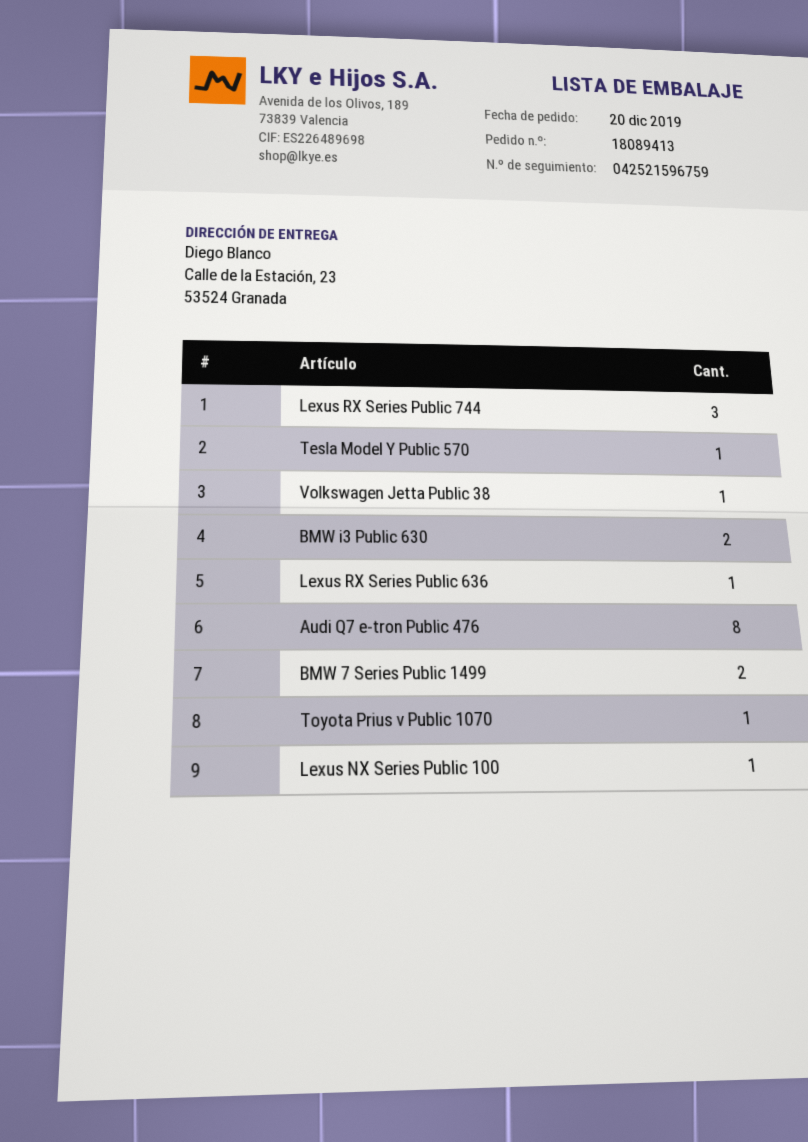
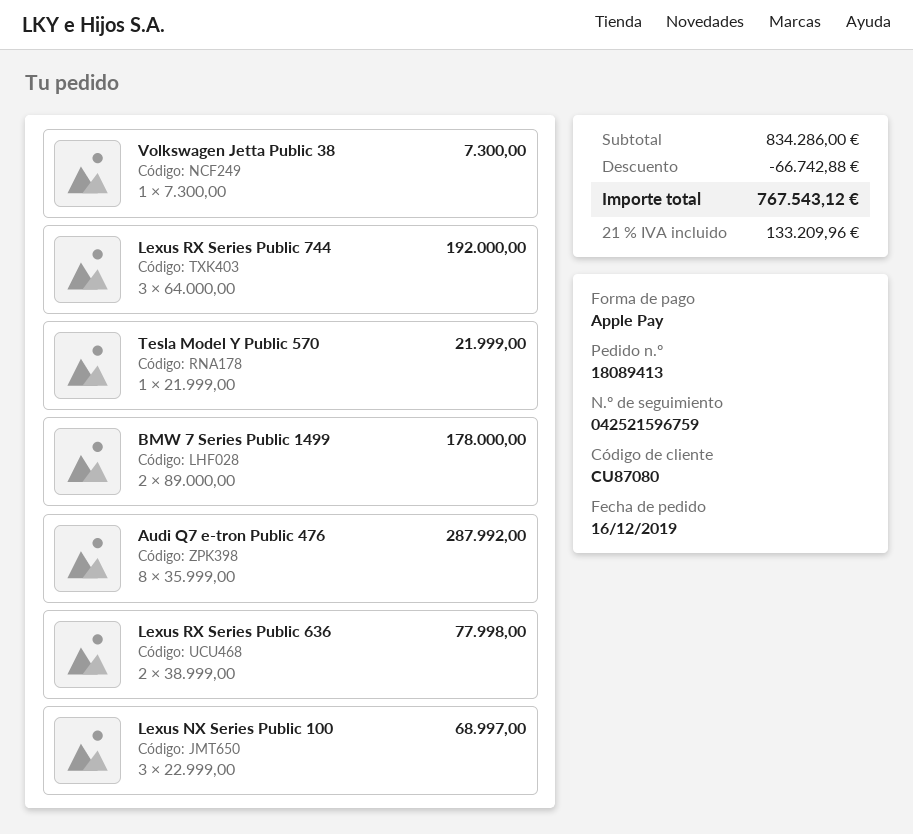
order date: 2019-12-20 -> 2019-12-16
BMW i3 Public 630: 2 -> none
Lexus RX Series Public 636: 1 -> 2
Toyota Prius v Public 1070: 1 -> none
Lexus NX Series Public 100: 1 -> 3

